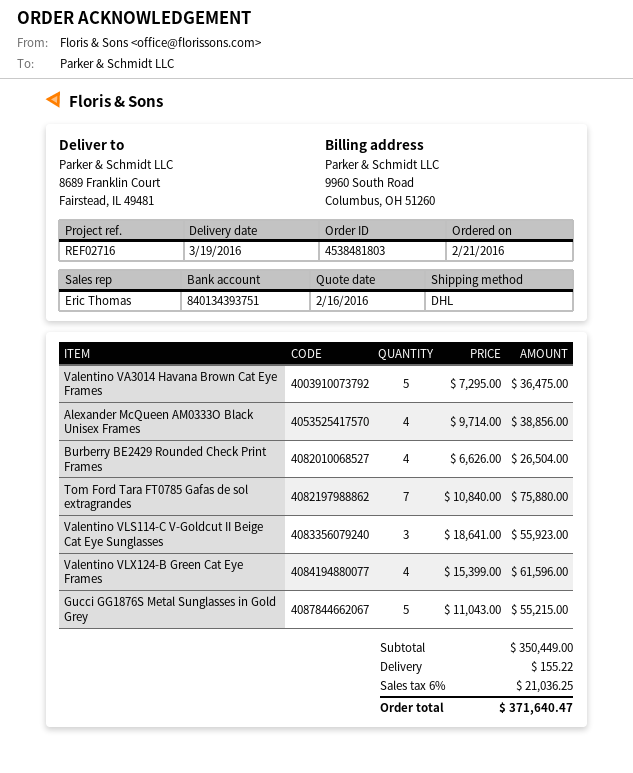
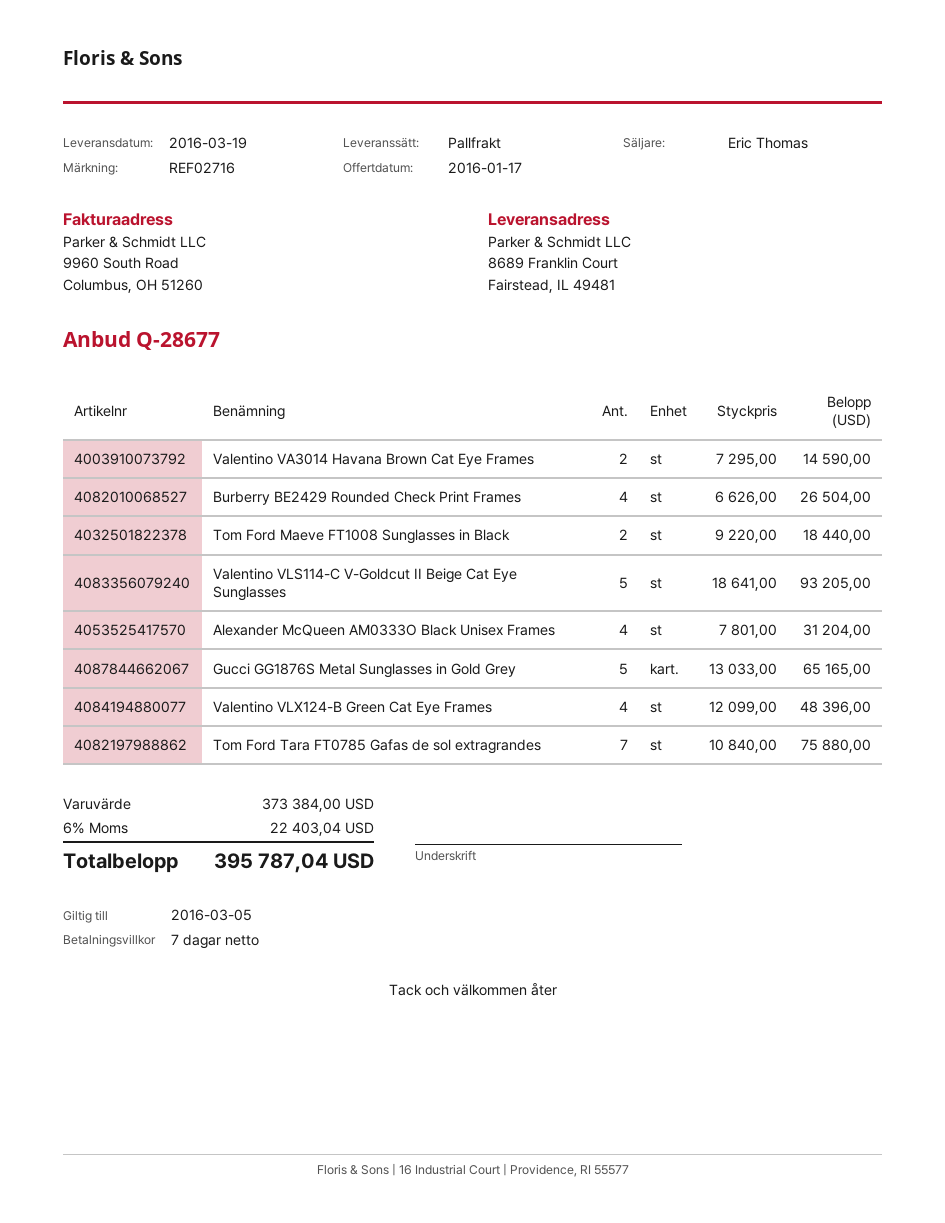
quote date: 2016-02-16 -> 2016-01-17
shipping method: DHL -> pallet freight
Valentino VA3014 Havana Brown Cat Eye Frames: 5 x 7295.00 = 36475.00 -> 2 x 7295.00 = 14590.00
Alexander McQueen AM0333O Black Unisex Frames: 4 x 9714.00 = 38856.00 -> 4 x 7801.00 = 31204.00
Valentino VLS114-C V-Goldcut II Beige Cat Eye Sunglasses: 3 x 18641.00 = 55923.00 -> 5 x 18641.00 = 93205.00
Valentino VLX124-B Green Cat Eye Frames: 4 x 15399.00 = 61596.00 -> 4 x 12099.00 = 48396.00
Gucci GG1876S Metal Sunglasses in Gold Grey: 5 x 11043.00 = 55215.00 -> 5 x 13033.00 = 65165.00
Tom Ford Maeve FT1008 Sunglasses in Black: none -> 2 x 9220.00 = 18440.00
subtotal: 350449.00 -> 373384.00
shipping: 155.22 -> none
tax: 6% = 21036.25 -> 6% = 22403.04
total: 371640.47 -> 395787.04

